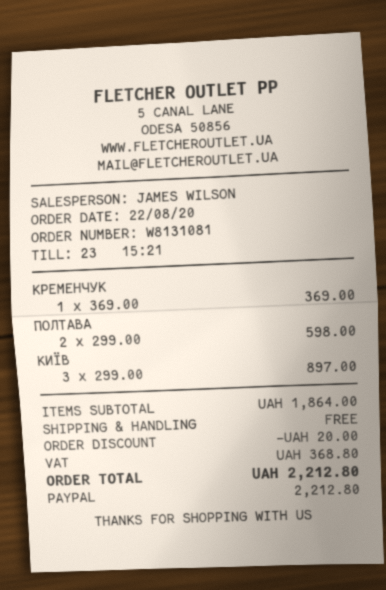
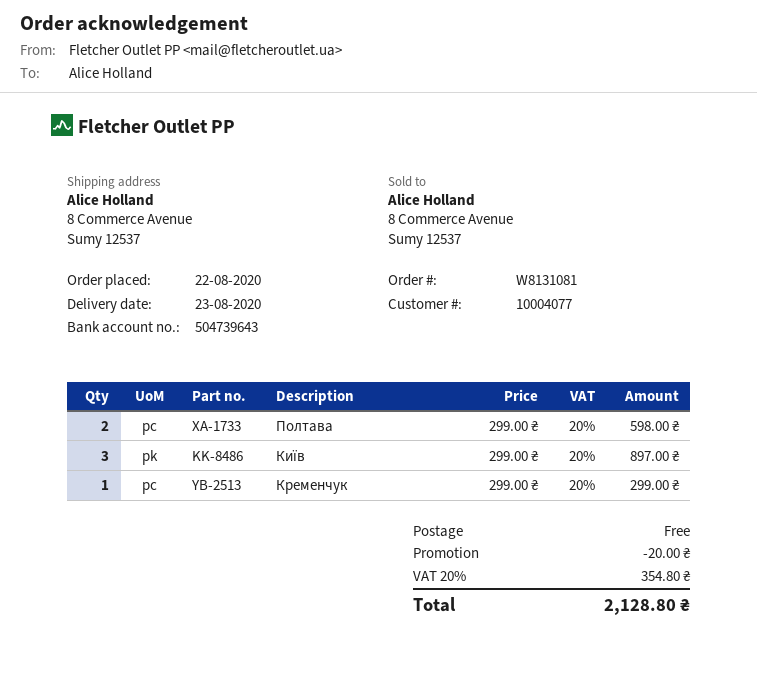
КРЕМЕНЧУК: 1 x 369.00 = 369.00 -> 1 x 299.00 = 299.00
tax: 368.80 -> 354.80
total: 2212.80 -> 2128.80

